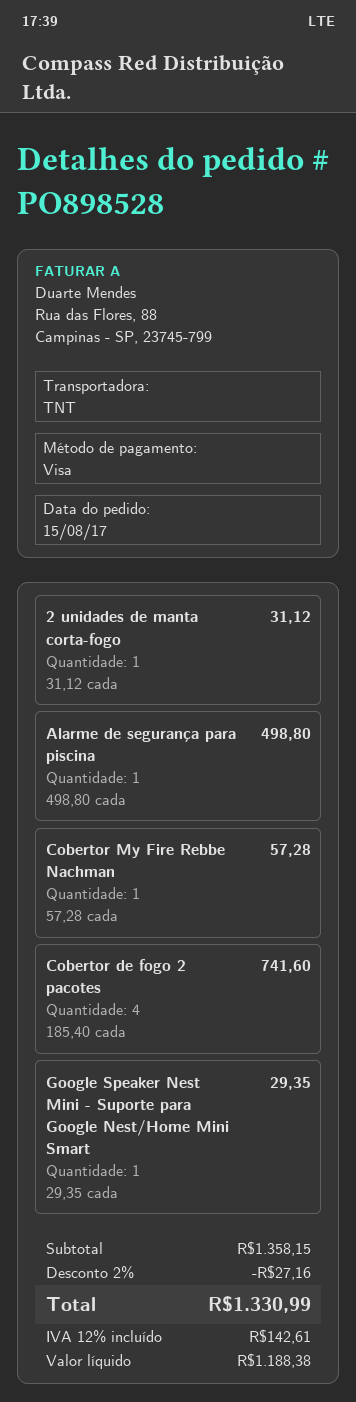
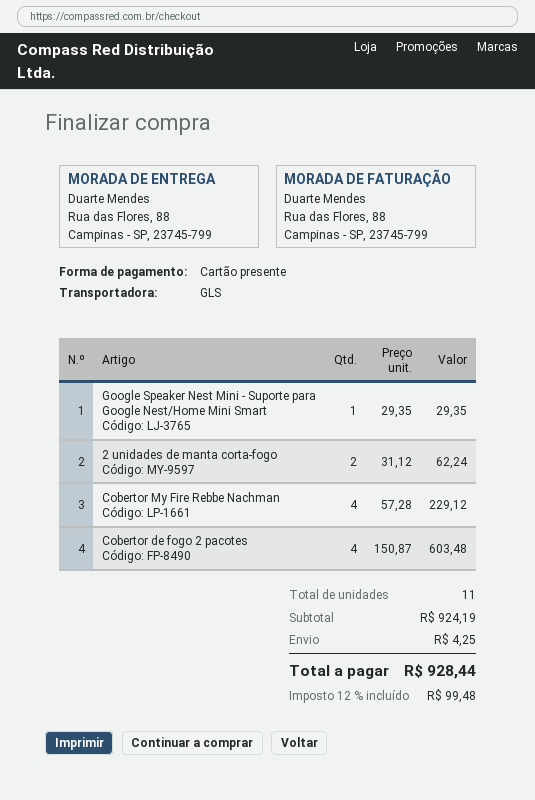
payment method: Visa -> gift card
shipping method: TNT -> GLS
2 unidades de manta corta-fogo: 1 x 31.12 = 31.12 -> 2 x 31.12 = 62.24
Alarme de segurança para piscina: 1 x 498.80 = 498.80 -> none
Cobertor My Fire Rebbe Nachman: 1 x 57.28 = 57.28 -> 4 x 57.28 = 229.12
Cobertor de fogo 2 pacotes: 4 x 185.40 = 741.60 -> 4 x 150.87 = 603.48
subtotal: 1358.15 -> 924.19
discount: 2% = 27.16 -> none
shipping: none -> 4.25
tax: 12% = 142.61 -> 12% = 99.48
total: 1330.99 -> 928.44

